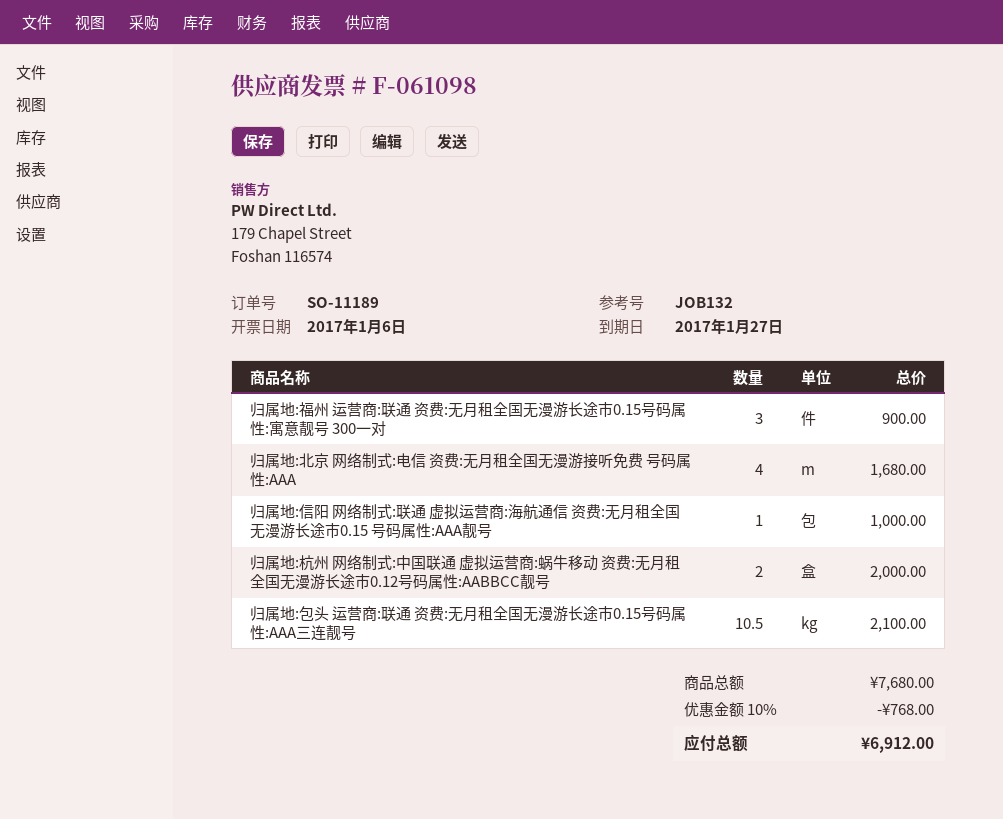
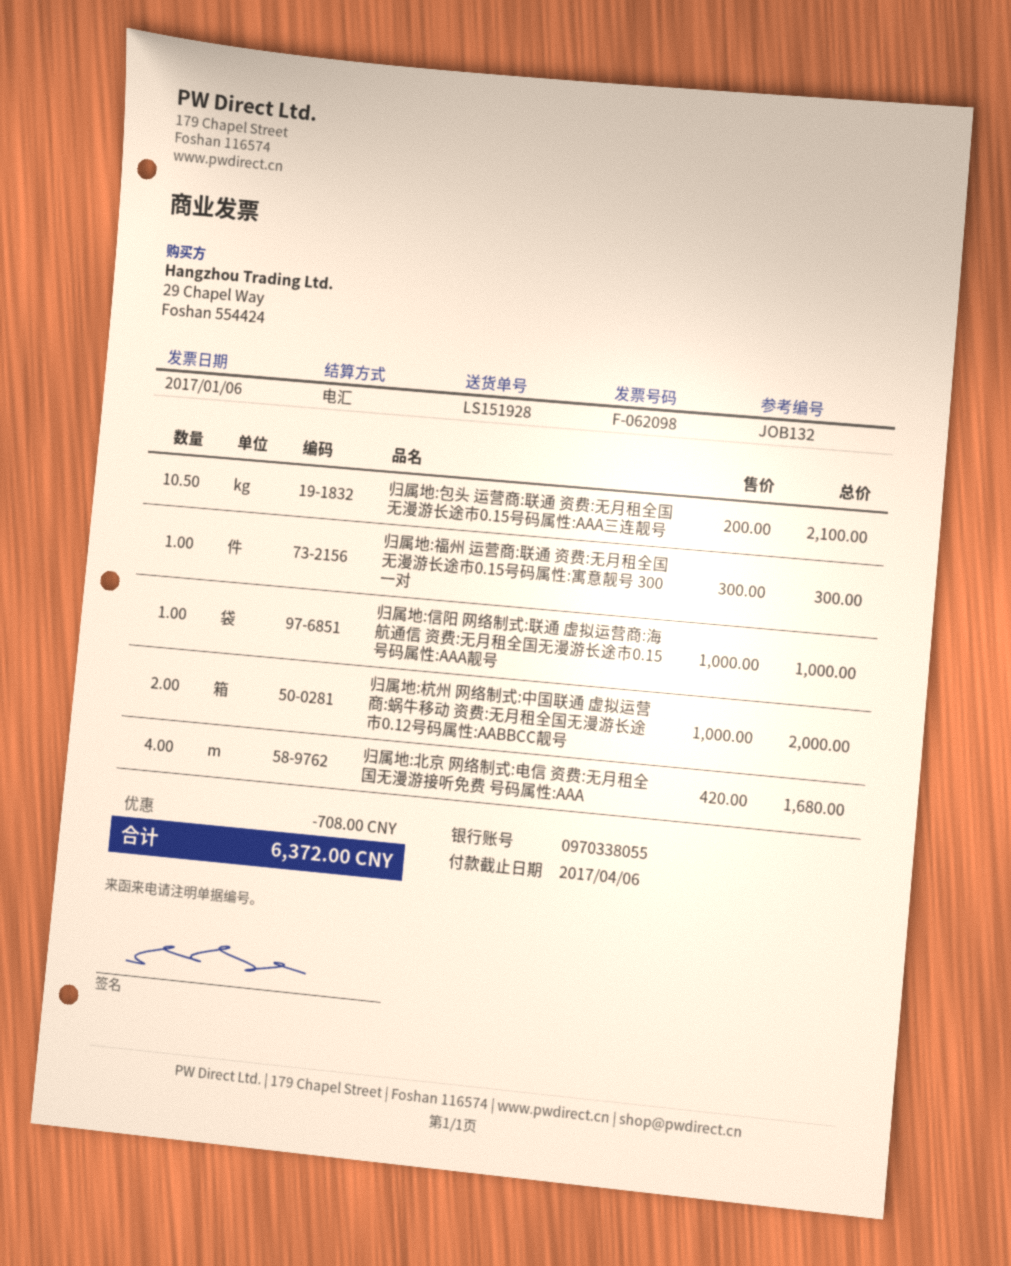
invoice number: F-061098 -> F-062098
due date: 2017-01-27 -> 2017-04-06
归属地:福州 运营商:联通 资费:无月租全国无漫游长途市0.15号码属性:寓意靓号 300一对: 3 for 900.00 -> 1 for 300.00
discount: 768.00 -> 708.00
total: 6912.00 -> 6372.00

